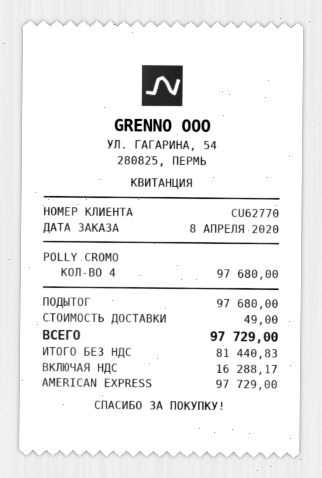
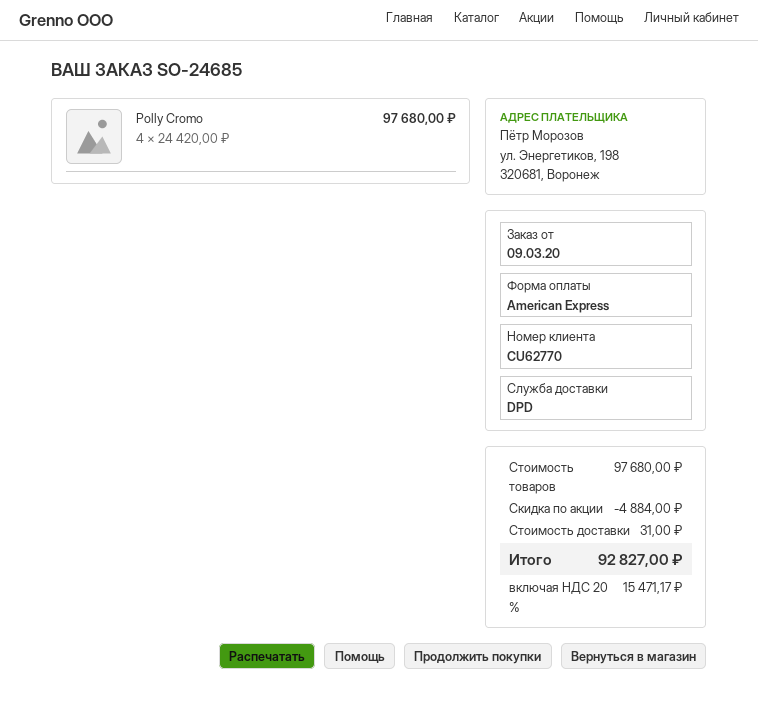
order date: 2020-04-08 -> 2020-03-09
discount: none -> 4884.00
shipping: 49.00 -> 31.00
tax: 16288.17 -> 15471.17
total: 97729.00 -> 92827.00

